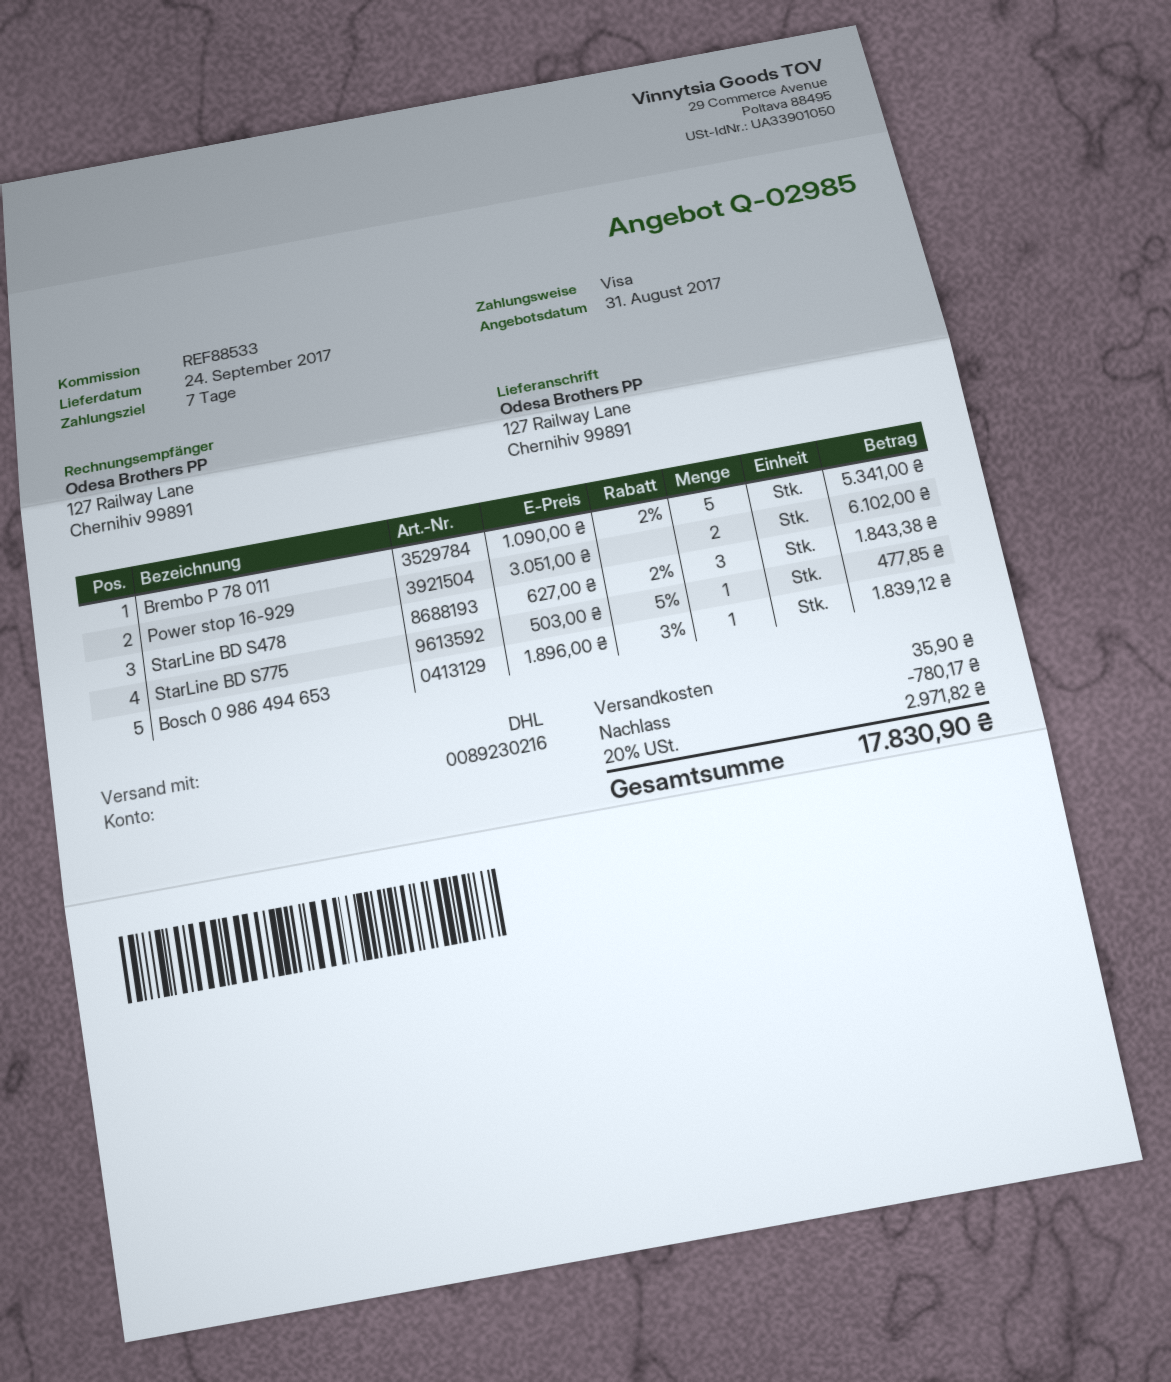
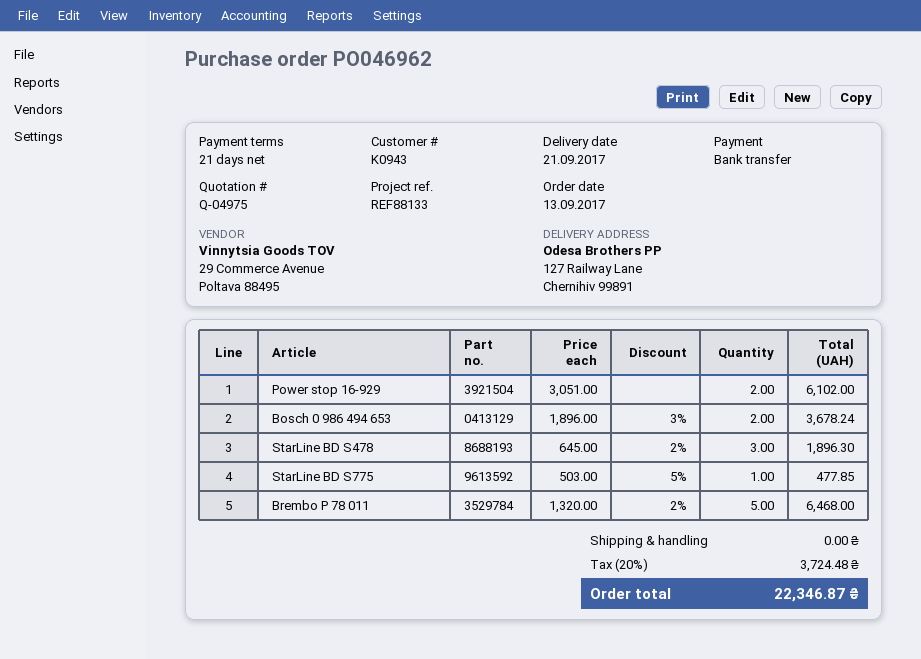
quote number: Q-02985 -> Q-04975
delivery date: 2017-09-24 -> 2017-09-21
payment terms: 7 days -> 21 days
reference: REF88533 -> REF88133
payment method: Visa -> bank transfer
Brembo P 78 011: 5 x 1090.00 - 2% = 5341.00 -> 5 x 1320.00 - 2% = 6468.00
StarLine BD S478: 3 x 627.00 - 2% = 1843.38 -> 3 x 645.00 - 2% = 1896.30
Bosch 0 986 494 653: 1 x 1896.00 - 3% = 1839.12 -> 2 x 1896.00 - 3% = 3678.24
discount: 780.17 -> none
shipping: 35.90 -> 0.00
tax: 20% = 2971.82 -> 20% = 3724.48
total: 17830.90 -> 22346.87

